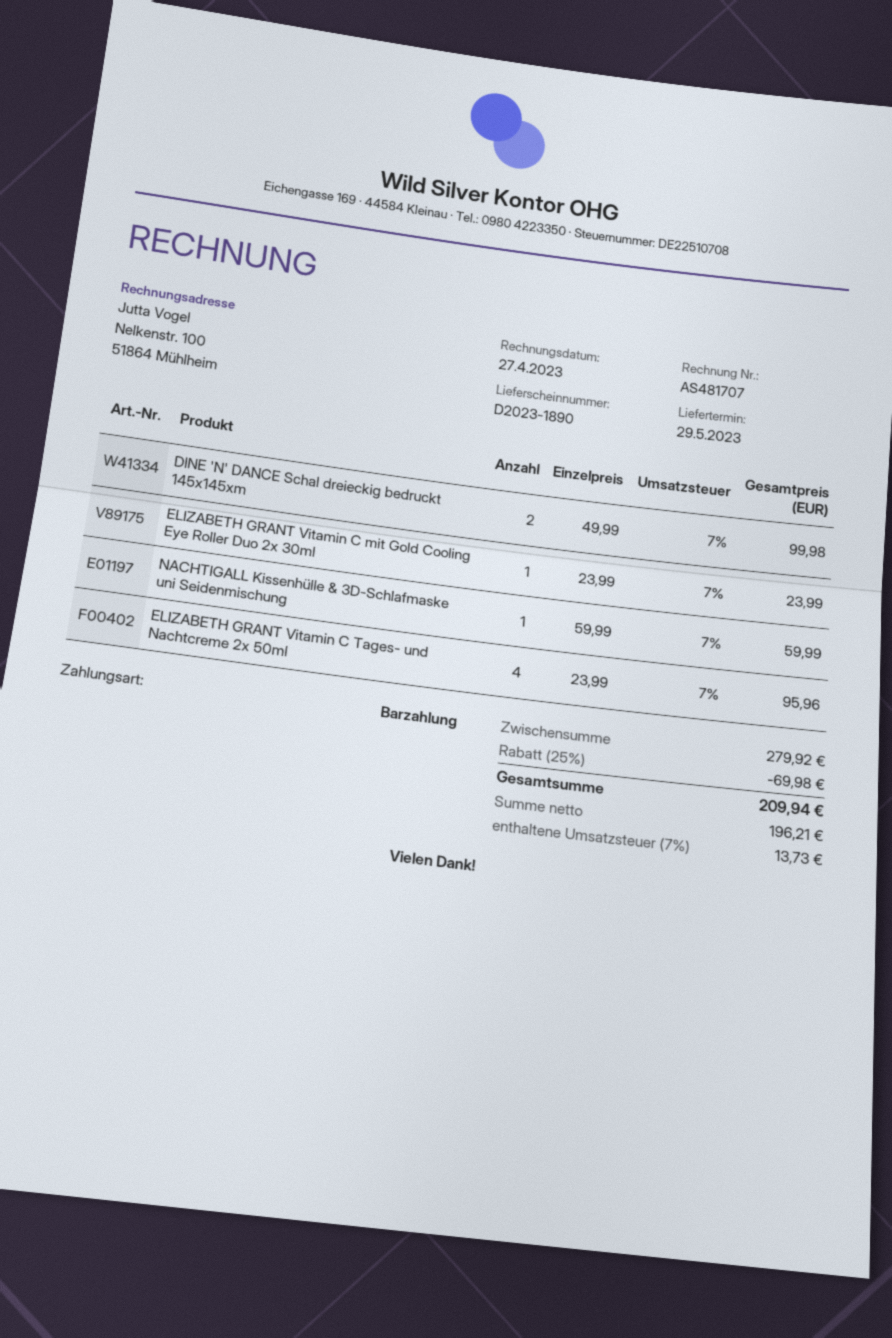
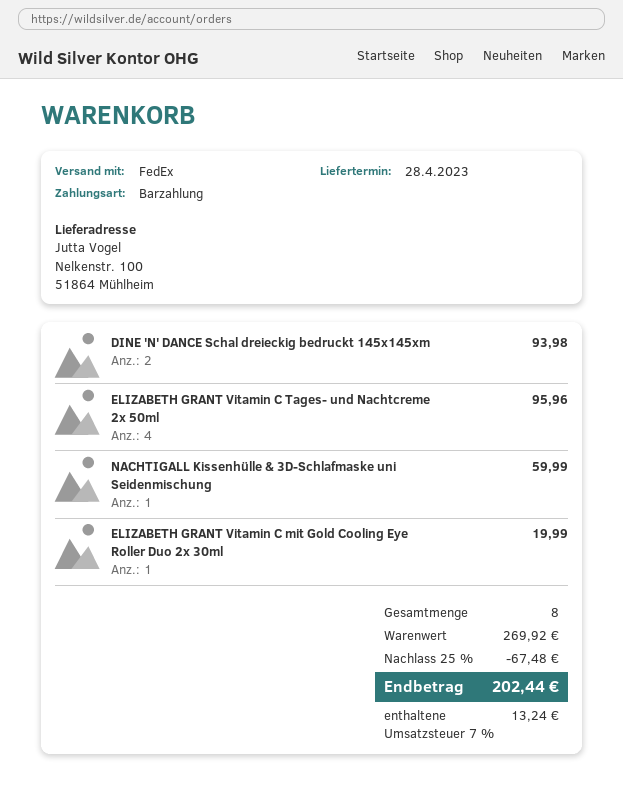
delivery date: 2023-05-29 -> 2023-04-28
DINE 'N' DANCE Schal dreieckig bedruckt 145x145xm: 2 for 99.98 -> 2 for 93.98
ELIZABETH GRANT Vitamin C mit Gold Cooling Eye Roller Duo 2x 30ml: 1 for 23.99 -> 1 for 19.99
subtotal: 279.92 -> 269.92
discount: 25% = 69.98 -> 25% = 67.48
tax: 7% = 13.73 -> 7% = 13.24
total: 209.94 -> 202.44

